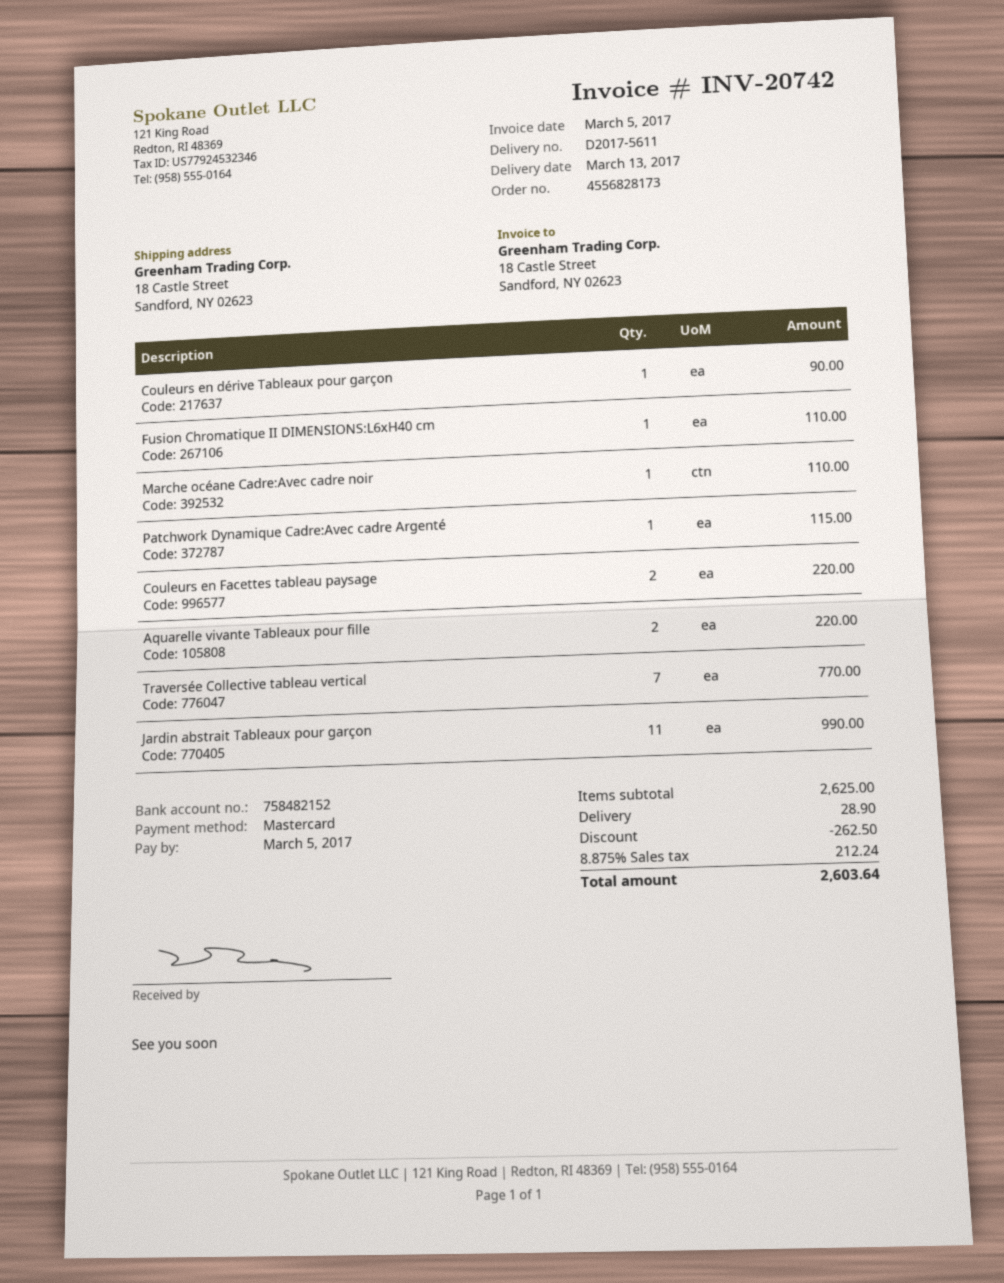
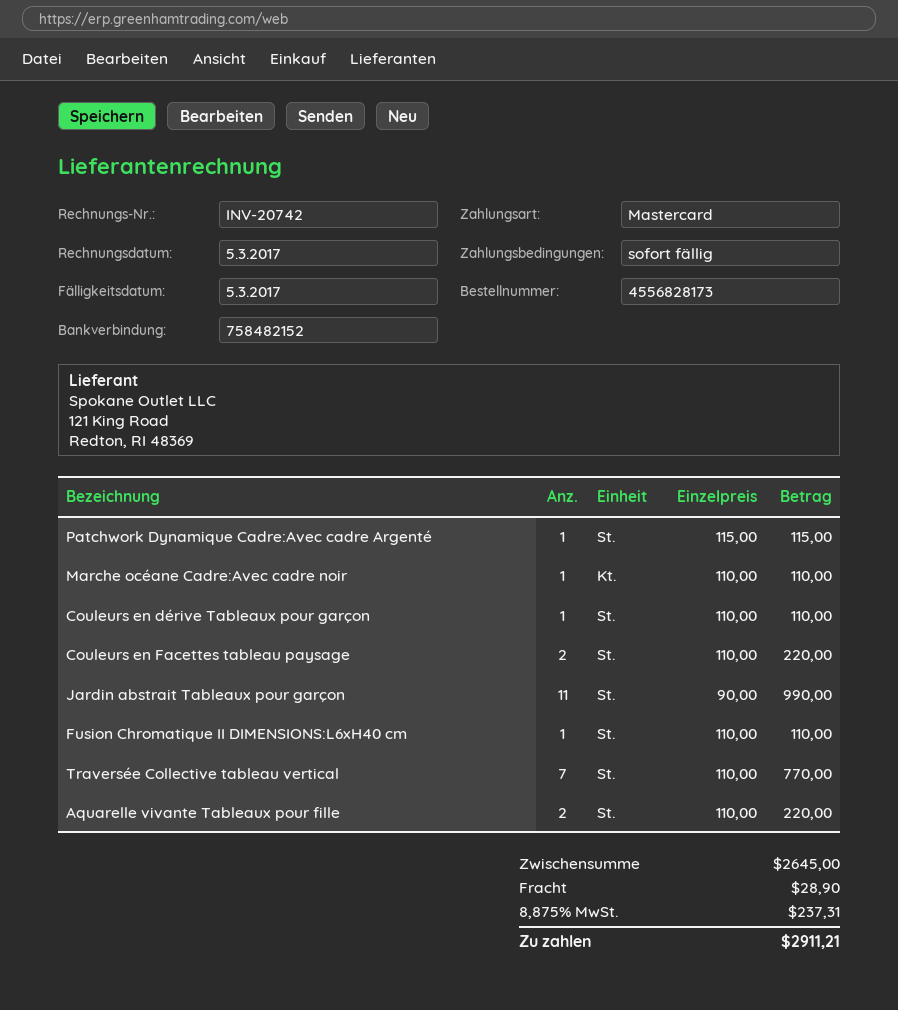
Couleurs en dérive Tableaux pour garçon: 1 for 90.00 -> 1 for 110.00
subtotal: 2625.00 -> 2645.00
discount: 262.50 -> none
tax: 8.875% = 212.24 -> 8.875% = 237.31
total: 2603.64 -> 2911.21

